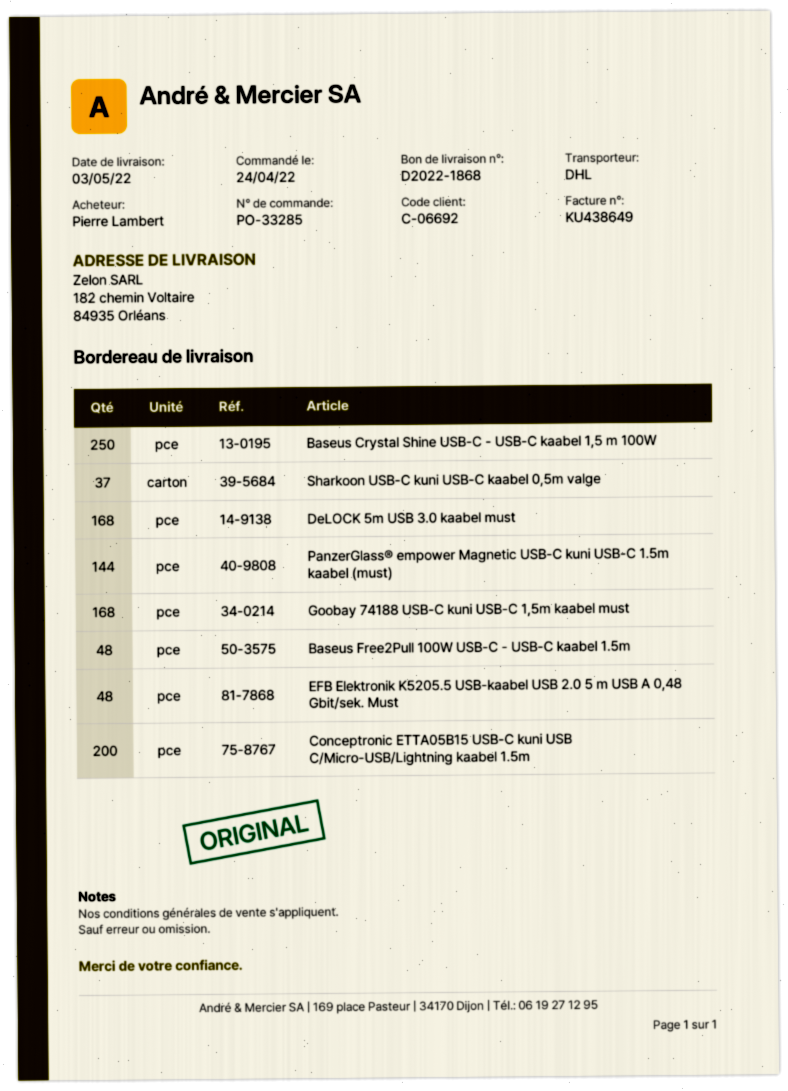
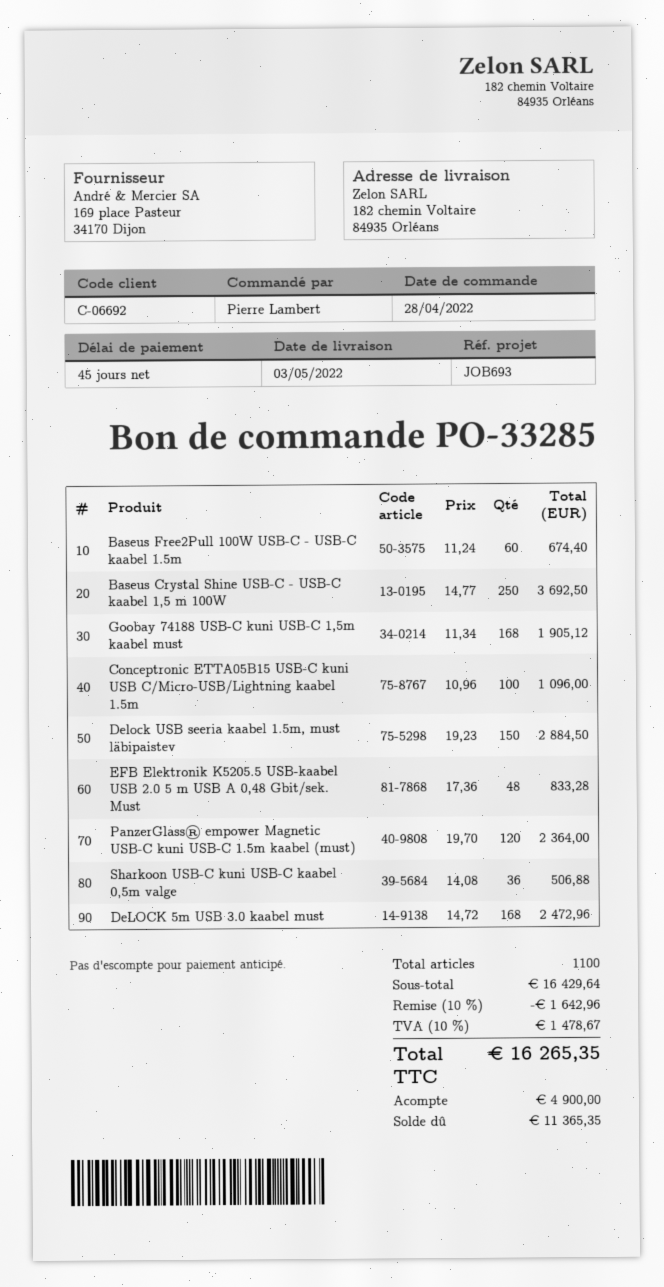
order date: 2022-04-24 -> 2022-04-28
Sharkoon USB-C kuni USB-C kaabel 0,5m valge: 37 -> 36
PanzerGlass® empower Magnetic USB-C kuni USB-C 1.5m kaabel (must): 144 -> 120
Baseus Free2Pull 100W USB-C - USB-C kaabel 1.5m: 48 -> 60
Conceptronic ETTA05B15 USB-C kuni USB C/Micro-USB/Lightning kaabel 1.5m: 200 -> 100
Delock USB seeria kaabel 1.5m, must läbipaistev: none -> 150

